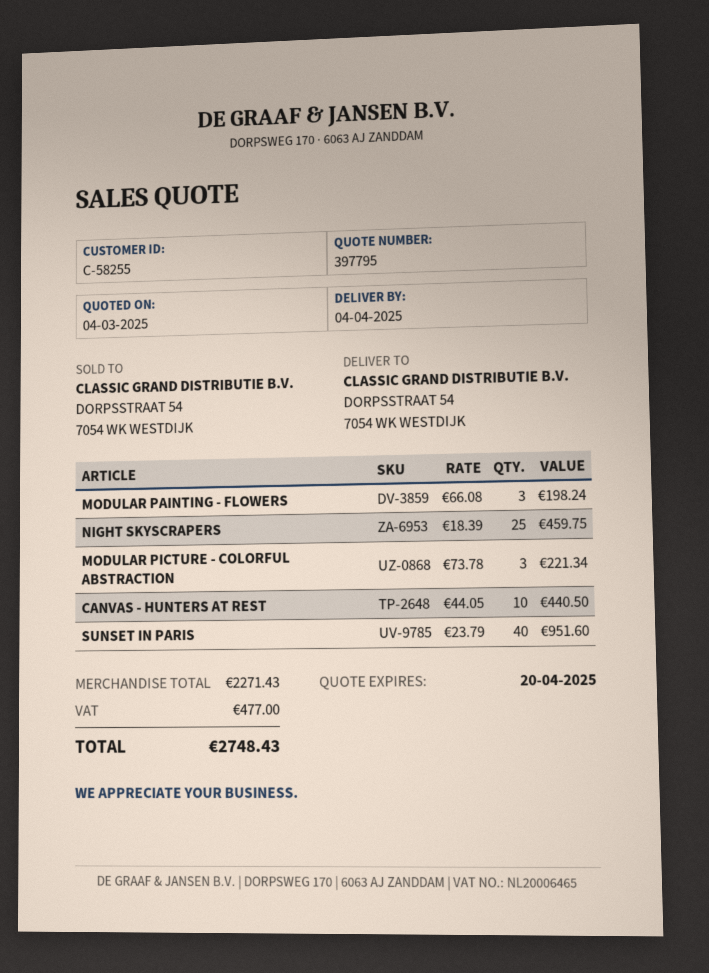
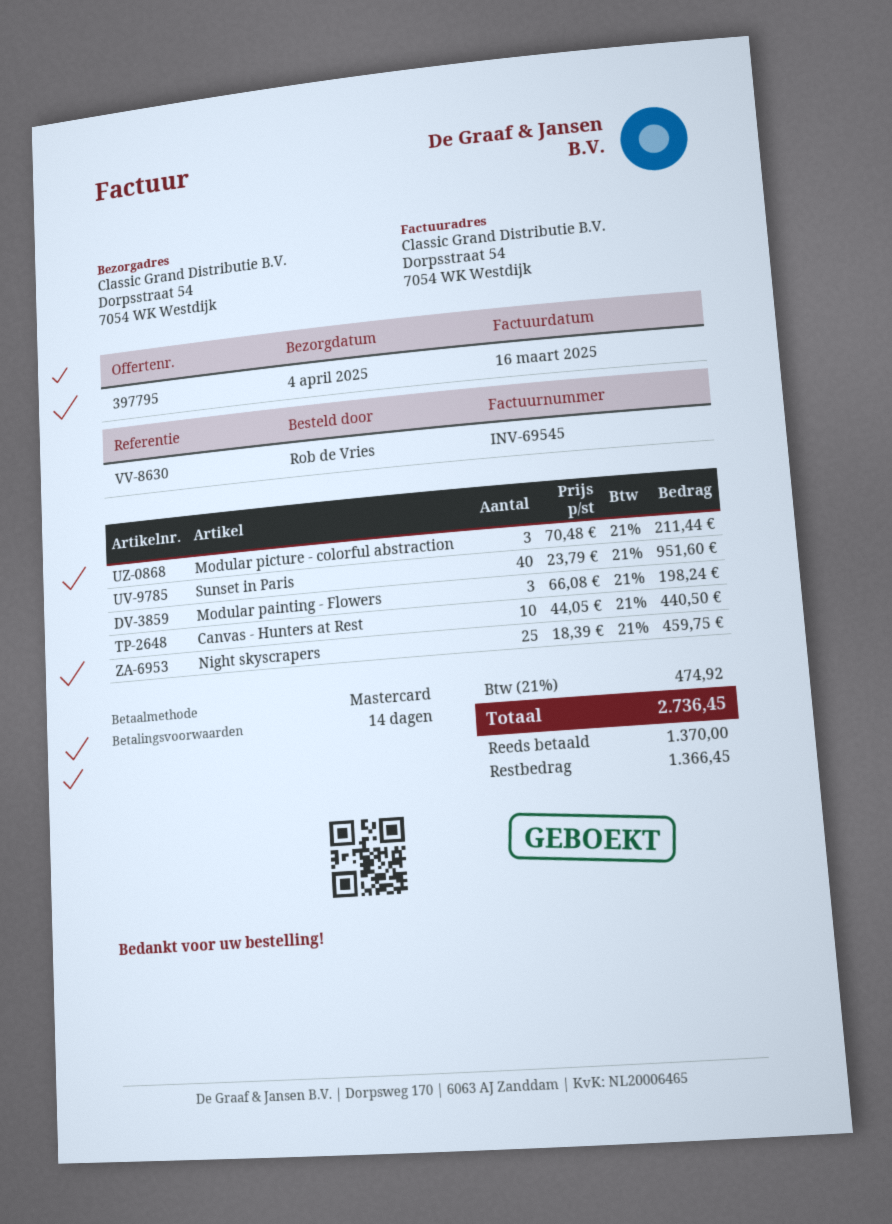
MODULAR PICTURE - COLORFUL ABSTRACTION: 3 x 73.78 = 221.34 -> 3 x 70.48 = 211.44
tax: 477.00 -> 474.92
total: 2748.43 -> 2736.45

